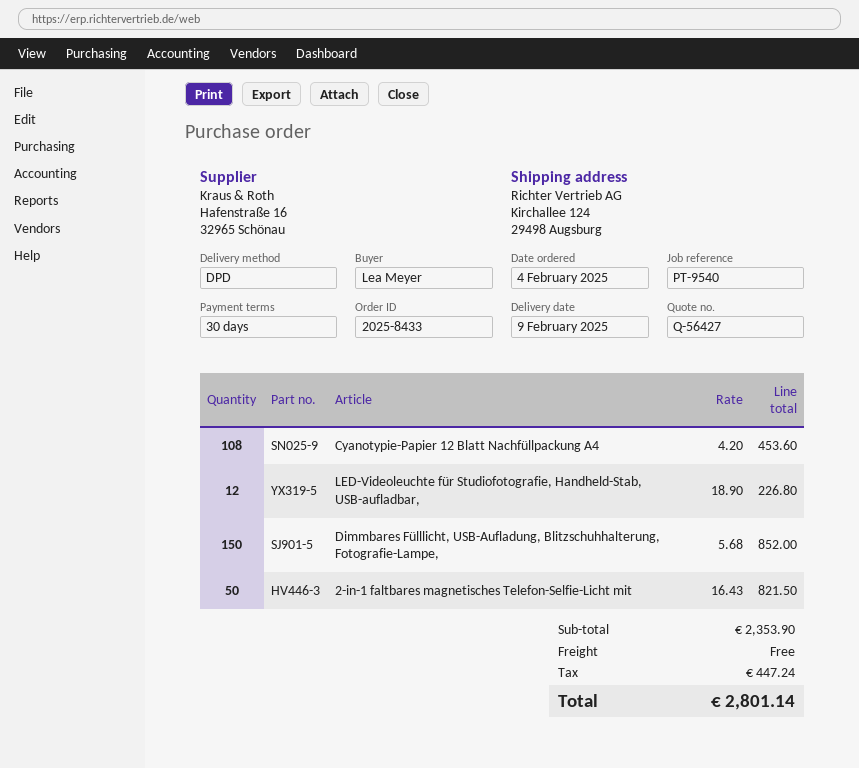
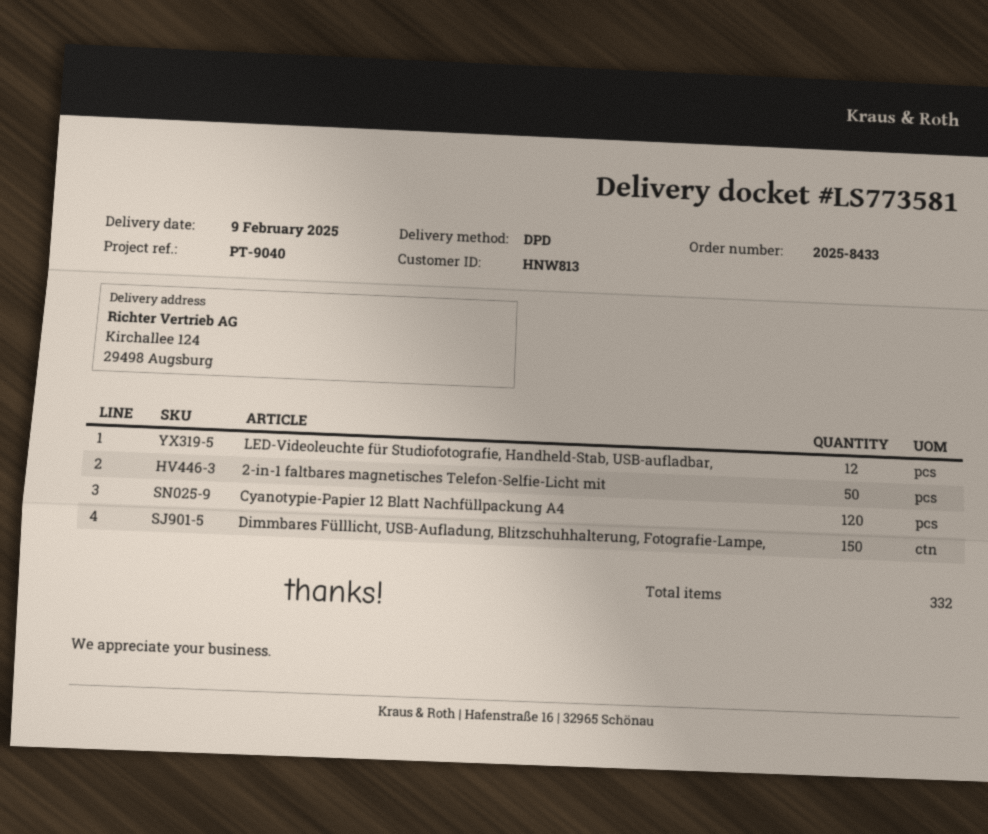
reference: PT-9540 -> PT-9040
Cyanotypie-Papier 12 Blatt Nachfüllpackung A4: 108 -> 120

